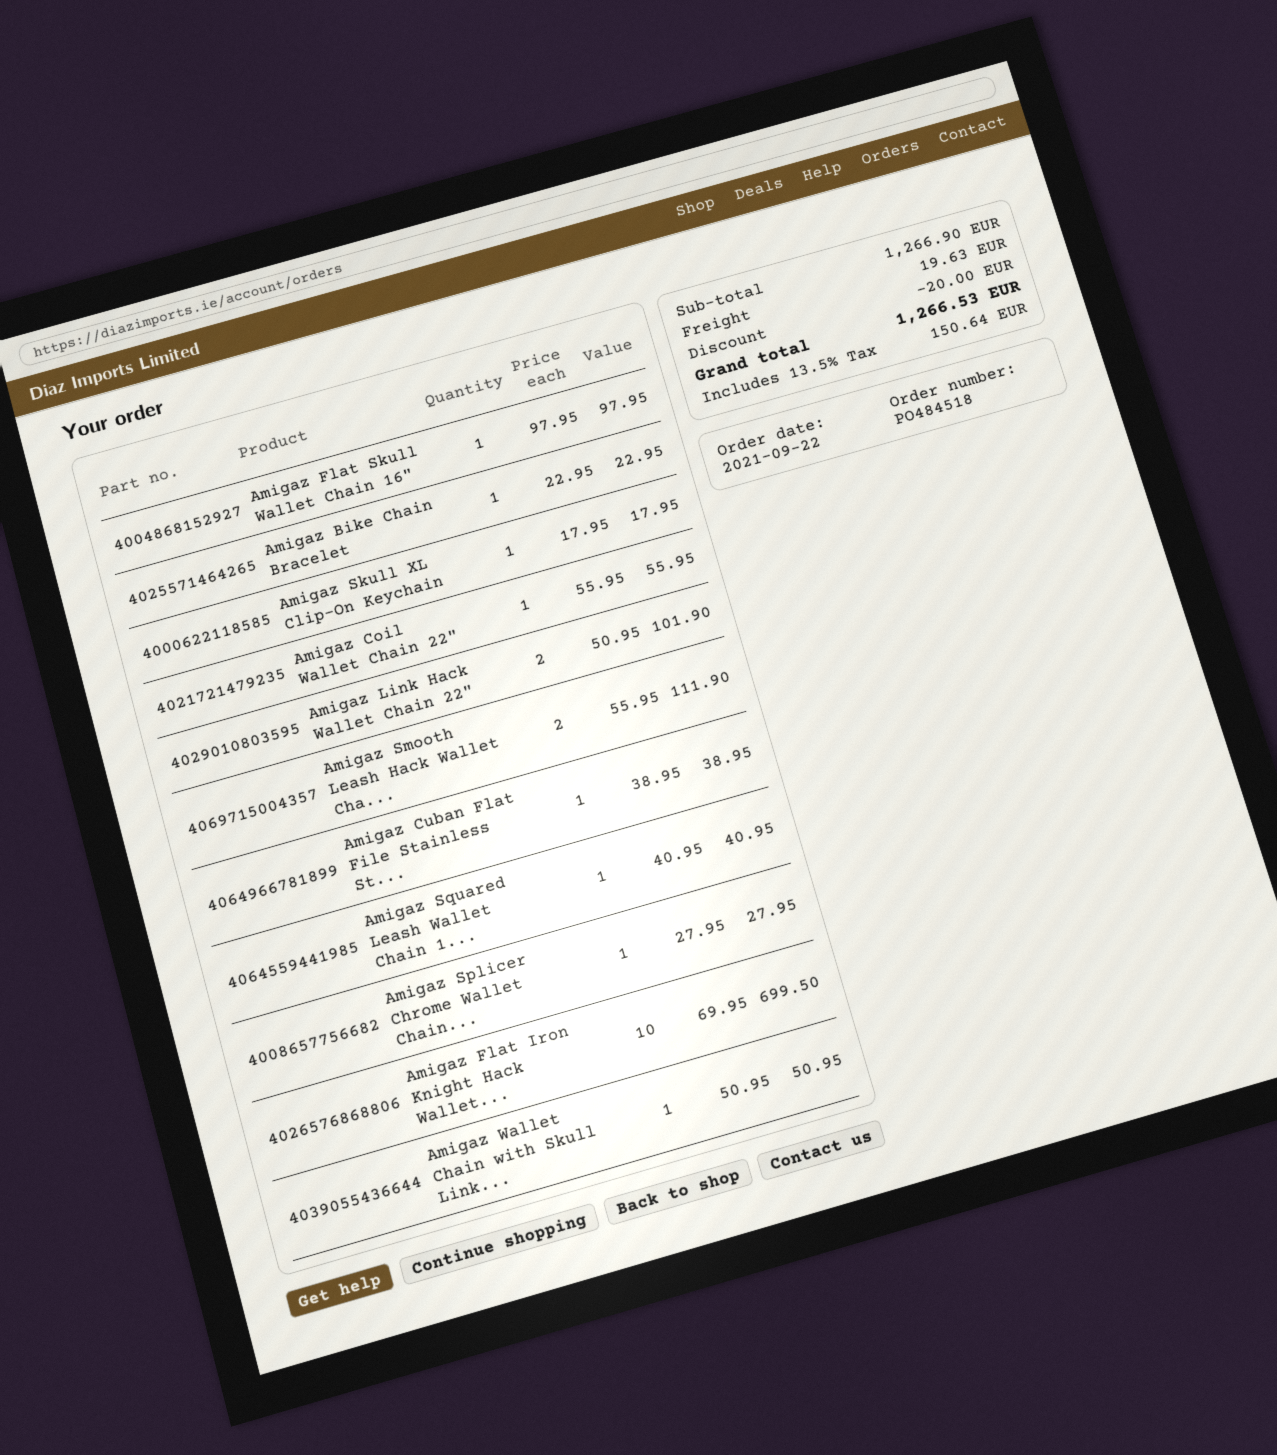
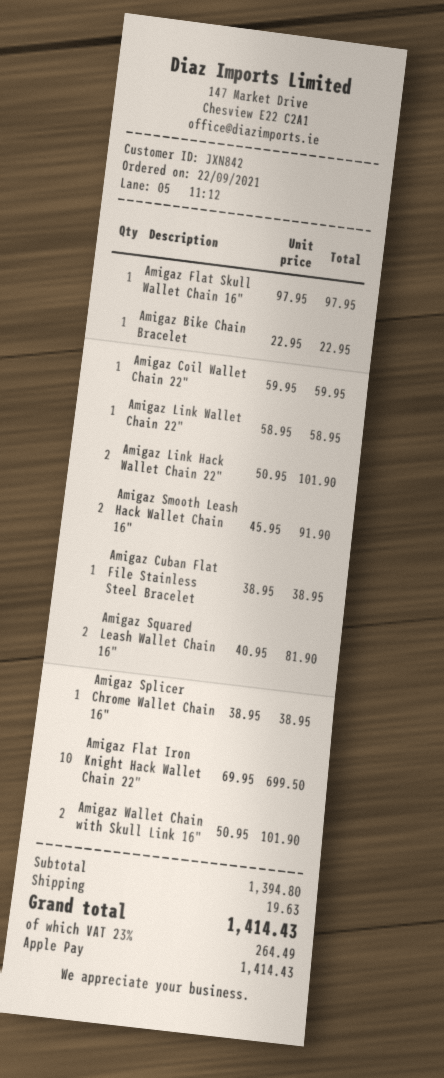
Amigaz Skull XL Clip-On Keychain: 1 x 17.95 = 17.95 -> none
Amigaz Coil Wallet Chain 22": 1 x 55.95 = 55.95 -> 1 x 59.95 = 59.95
Amigaz Smooth Leash Hack Wallet Cha...: 2 x 55.95 = 111.90 -> 2 x 45.95 = 91.90
Amigaz Squared Leash Wallet Chain 1...: 1 x 40.95 = 40.95 -> 2 x 40.95 = 81.90
Amigaz Splicer Chrome Wallet Chain...: 1 x 27.95 = 27.95 -> 1 x 38.95 = 38.95
Amigaz Wallet Chain with Skull Link...: 1 x 50.95 = 50.95 -> 2 x 50.95 = 101.90
Amigaz Link Wallet Chain 22": none -> 1 x 58.95 = 58.95
subtotal: 1266.90 -> 1394.80
discount: 20.00 -> none
tax: 13.5% = 150.64 -> 23% = 264.49
total: 1266.53 -> 1414.43

